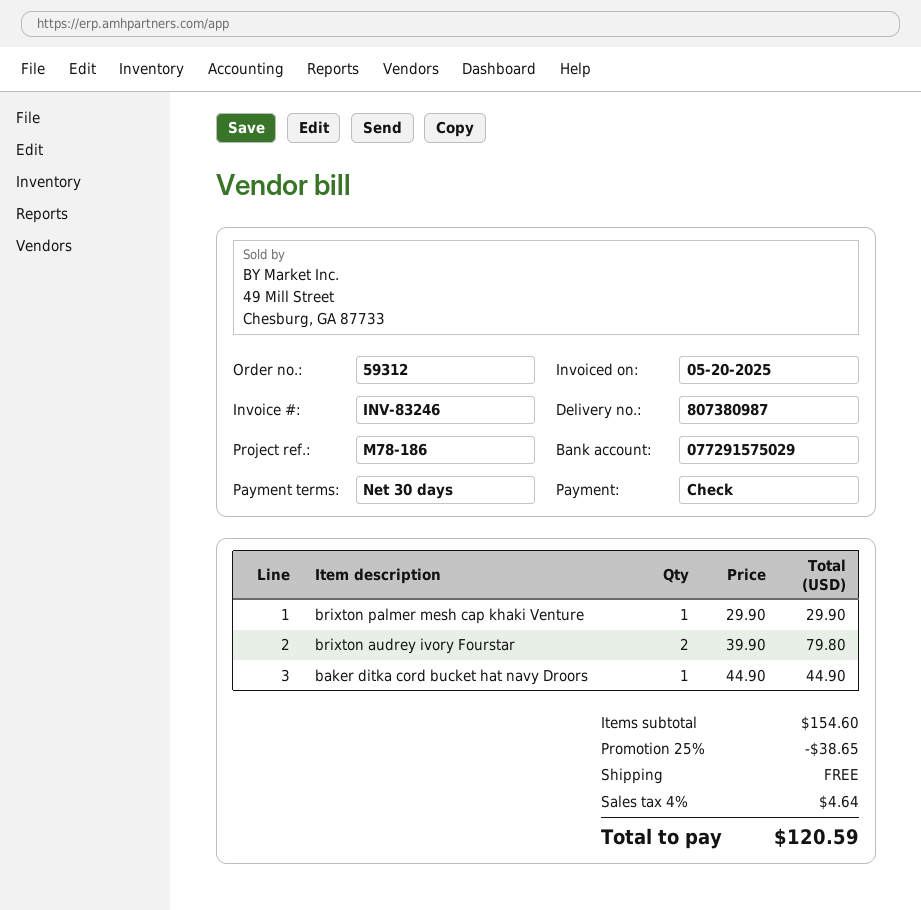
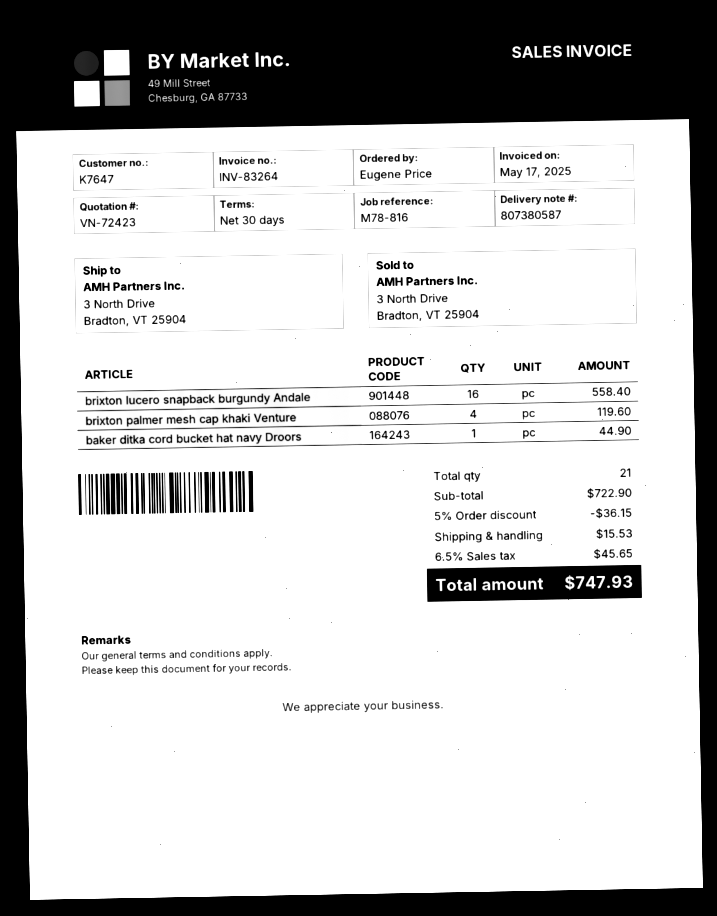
delivery note number: 807380987 -> 807380587
invoice number: INV-83246 -> INV-83264
invoice date: 2025-05-20 -> 2025-05-17
reference: M78-186 -> M78-816
brixton palmer mesh cap khaki Venture: 1 for 29.90 -> 4 for 119.60
brixton audrey ivory Fourstar: 2 for 79.80 -> none
brixton lucero snapback burgundy Andale: none -> 16 for 558.40
subtotal: 154.60 -> 722.90
discount: 25% = 38.65 -> 5% = 36.15
shipping: 0.00 -> 15.53
tax: 4% = 4.64 -> 6.5% = 45.65
total: 120.59 -> 747.93

